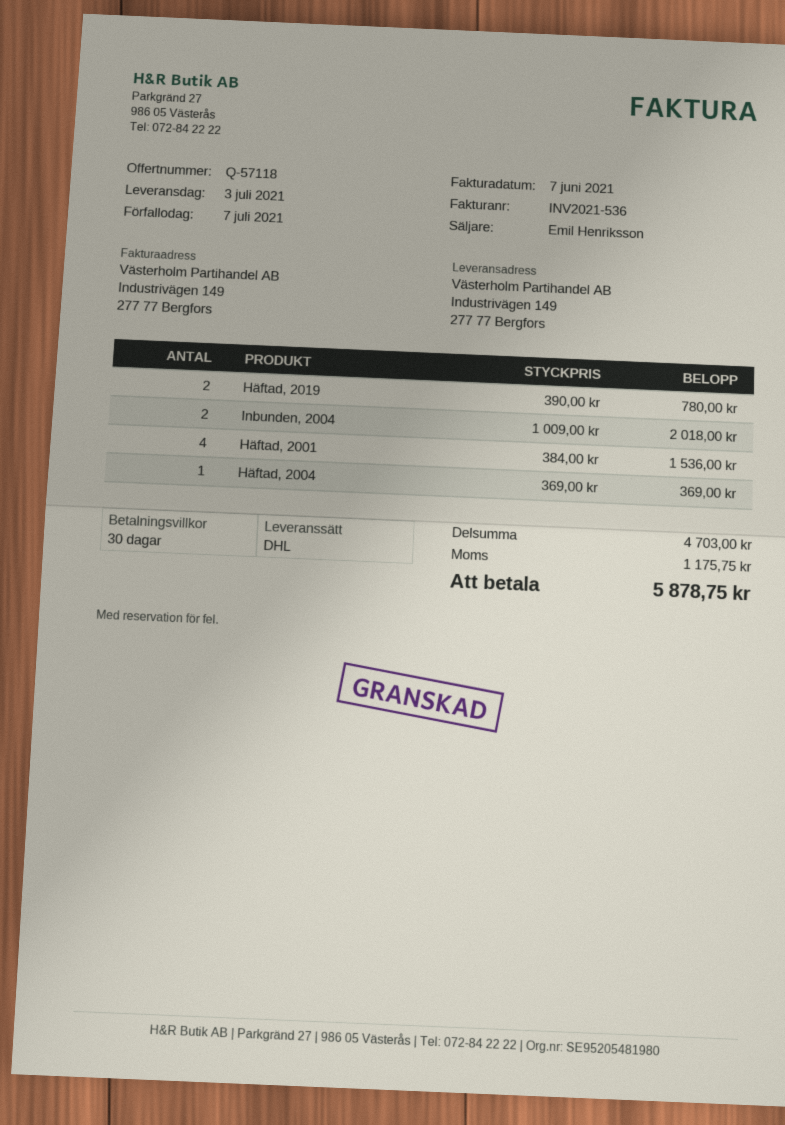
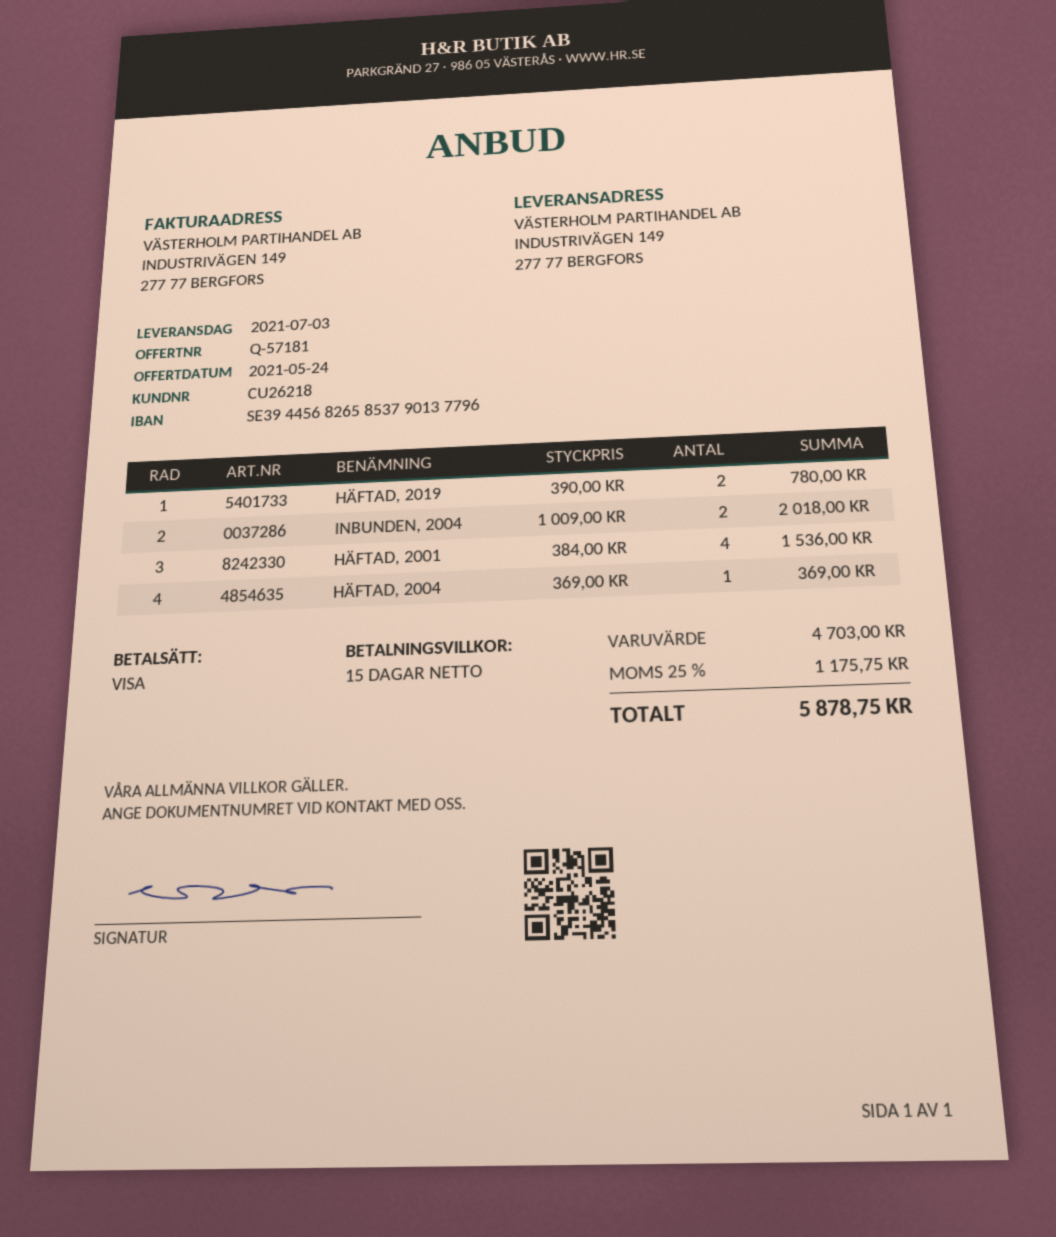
quote number: Q-57118 -> Q-57181
payment terms: 30 days -> 15 days

